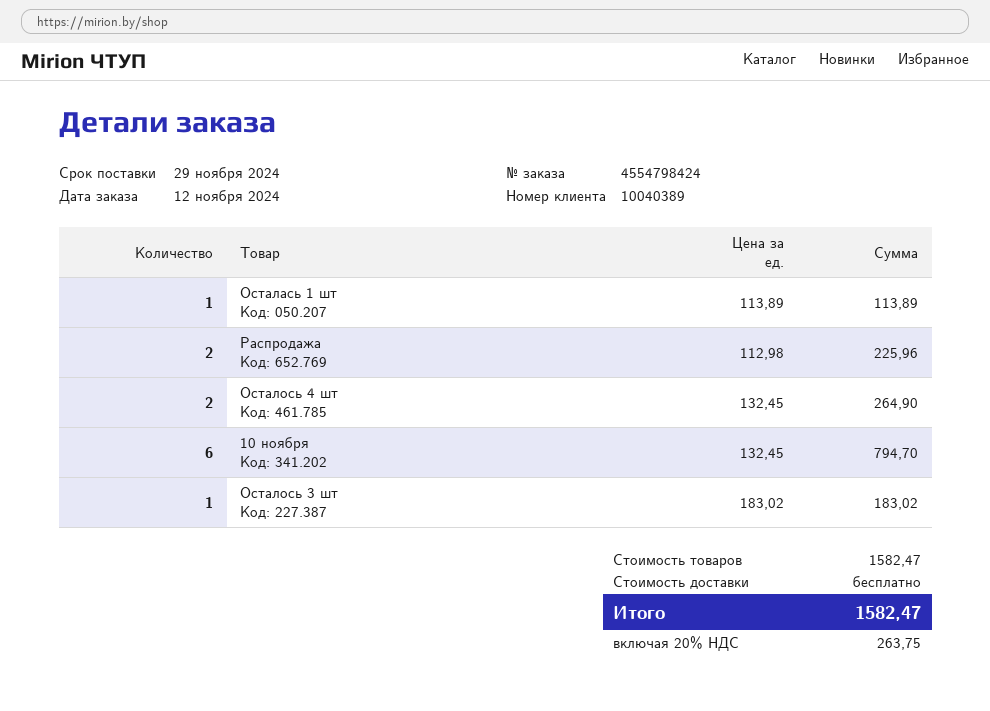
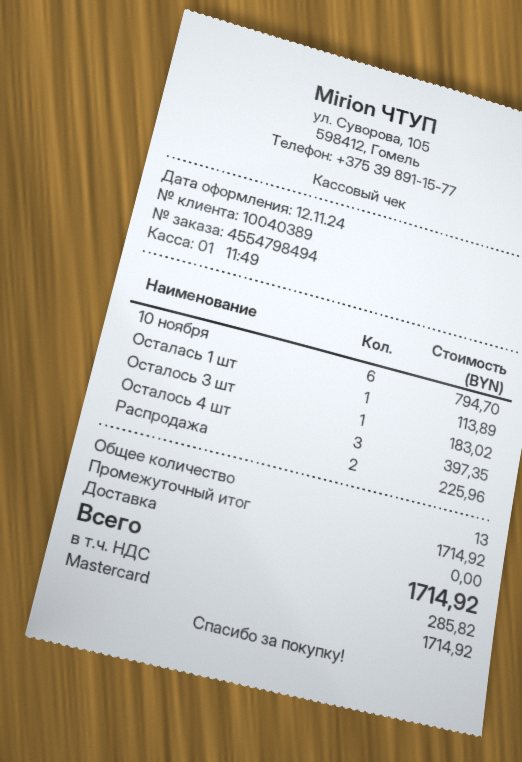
order number: 4554798424 -> 4554798494
Осталось 4 шт: 2 for 264.90 -> 3 for 397.35
subtotal: 1582.47 -> 1714.92
tax: 263.75 -> 285.82
total: 1582.47 -> 1714.92

